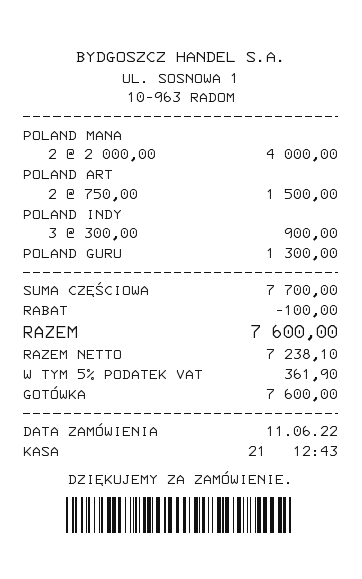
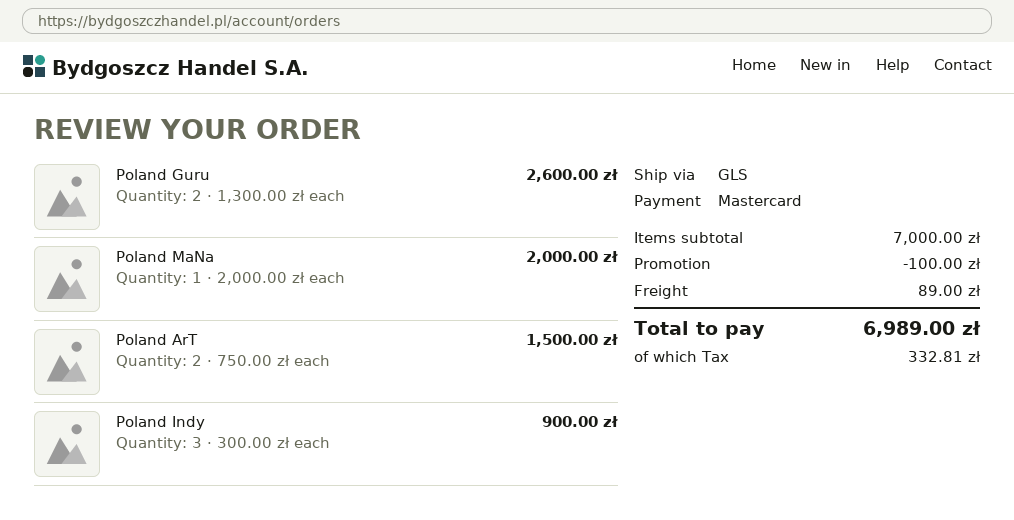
payment method: cash -> Mastercard
POLAND MANA: 2 x 2000.00 = 4000.00 -> 1 x 2000.00 = 2000.00
POLAND GURU: 1 x 1300.00 = 1300.00 -> 2 x 1300.00 = 2600.00
subtotal: 7700.00 -> 7000.00
shipping: none -> 89.00
tax: 361.90 -> 332.81
total: 7600.00 -> 6989.00

